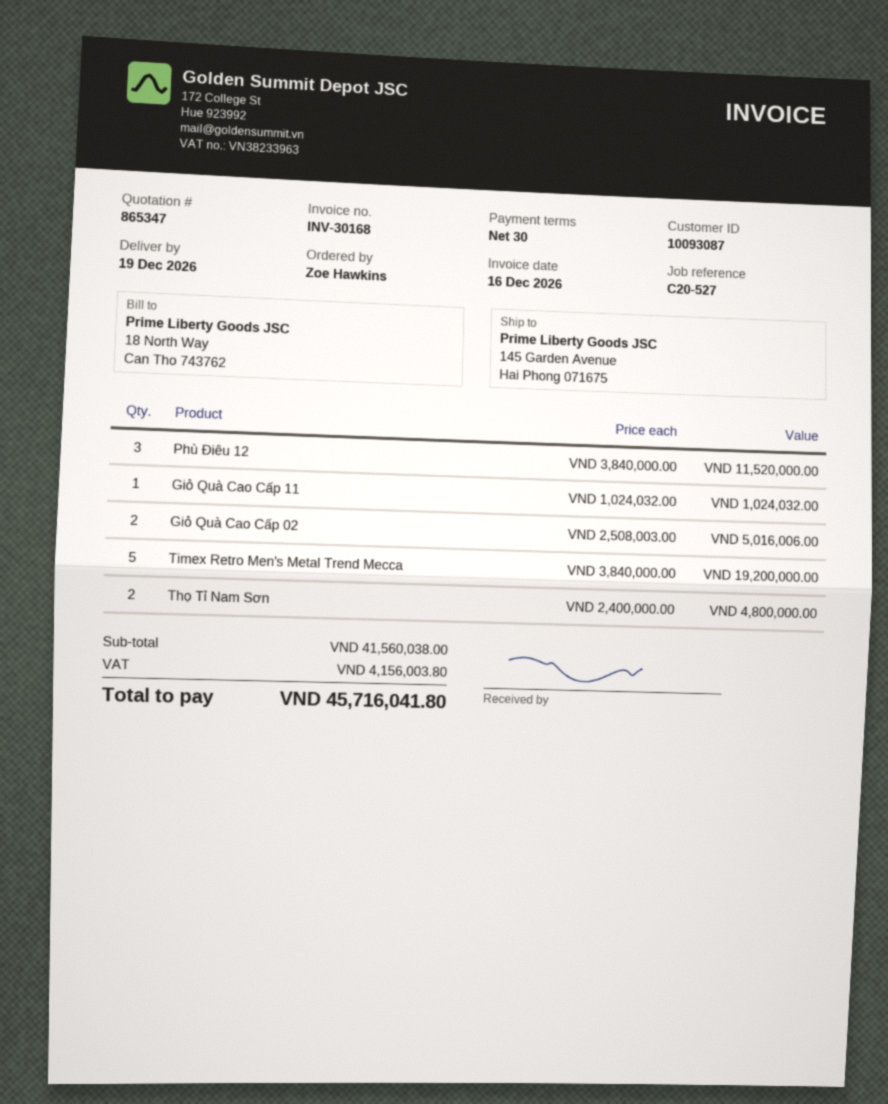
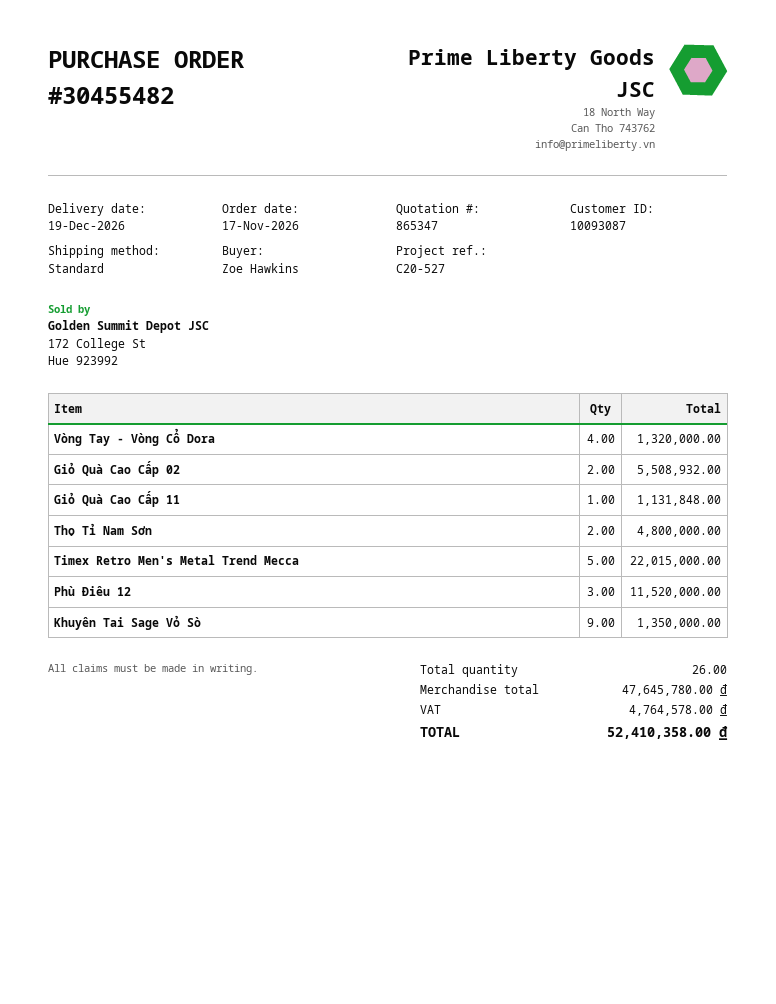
Giỏ Quà Cao Cấp 11: 1 for 1024032.00 -> 1 for 1131848.00
Giỏ Quà Cao Cấp 02: 2 for 5016006.00 -> 2 for 5508932.00
Timex Retro Men's Metal Trend Mecca: 5 for 19200000.00 -> 5 for 22015000.00
Vòng Tay - Vòng Cổ Dora: none -> 4 for 1320000.00
Khuyên Tai Sage Vỏ Sò: none -> 9 for 1350000.00
subtotal: 41560038.00 -> 47645780.00
tax: 4156003.80 -> 4764578.00
total: 45716041.80 -> 52410358.00

